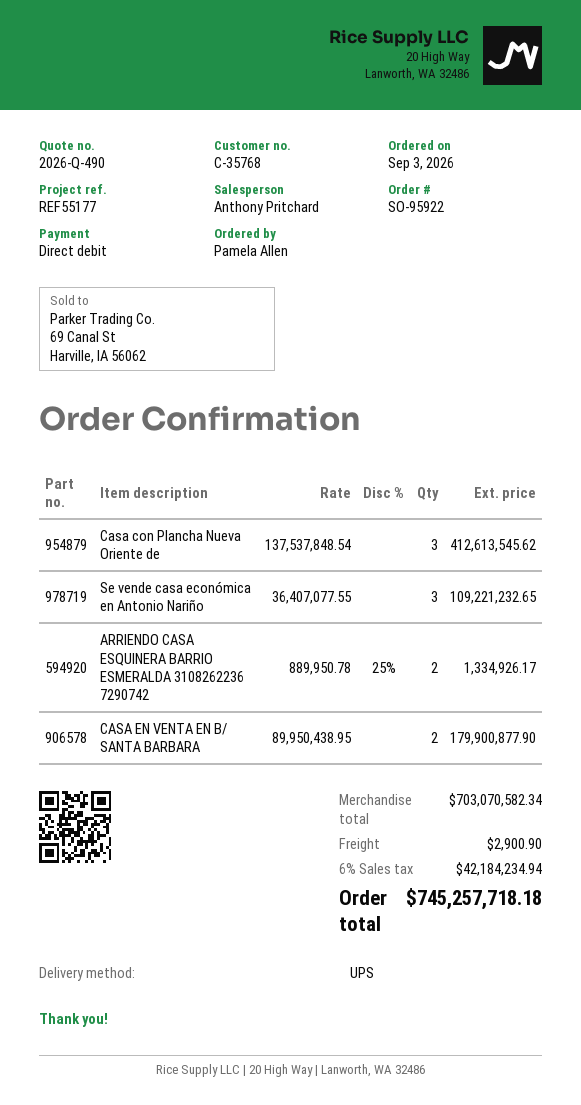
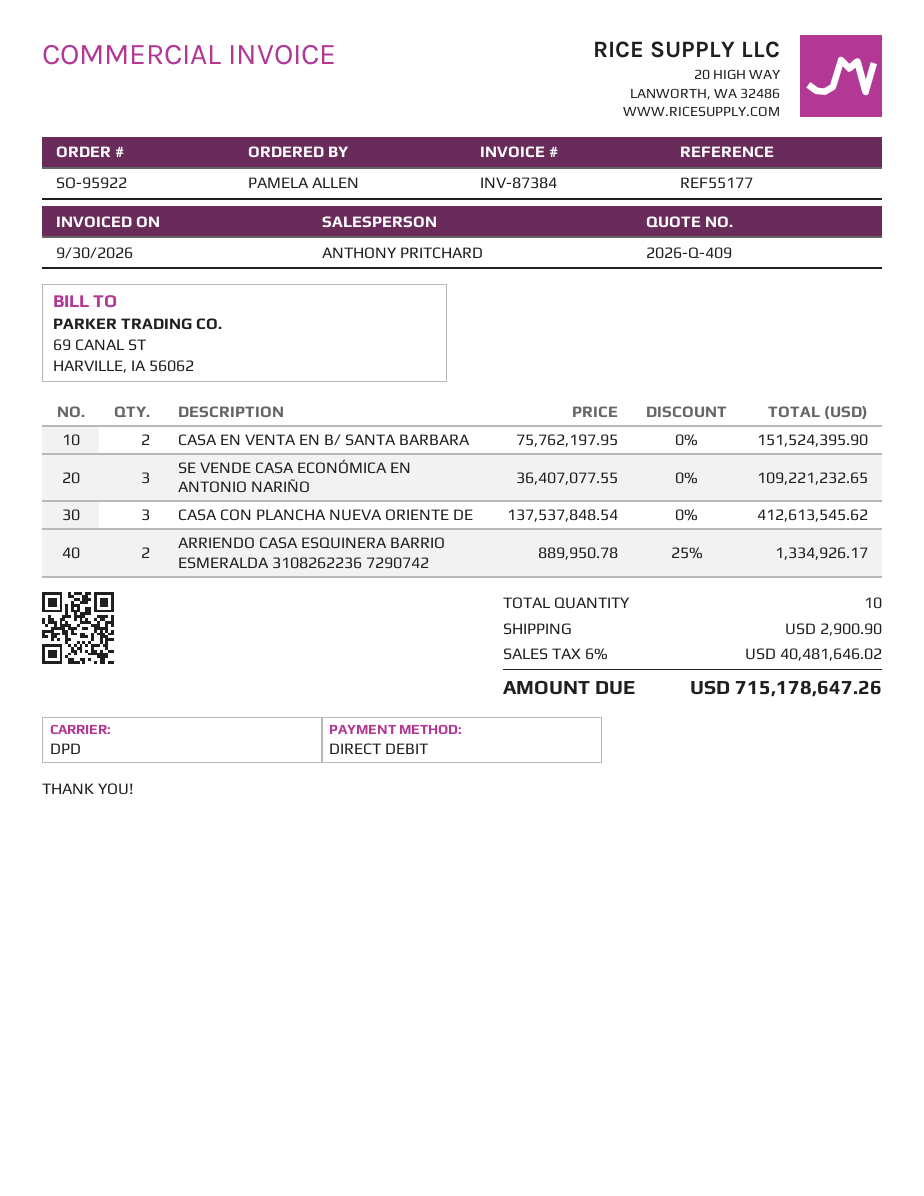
quote number: 2026-Q-490 -> 2026-Q-409
shipping method: UPS -> DPD
CASA EN VENTA EN B/ SANTA BARBARA: 2 x 89950438.95 = 179900877.90 -> 2 x 75762197.95 = 151524395.90
tax: 6% = 42184234.94 -> 6% = 40481646.02
total: 745257718.18 -> 715178647.26

